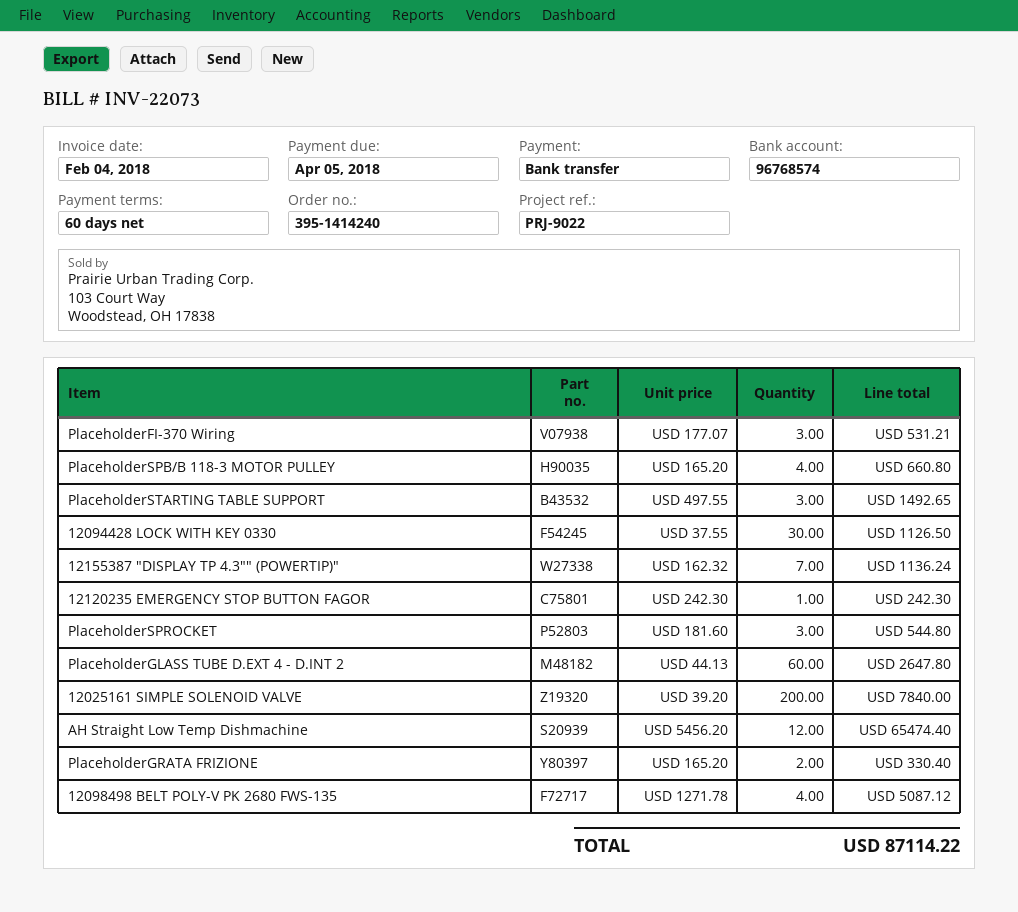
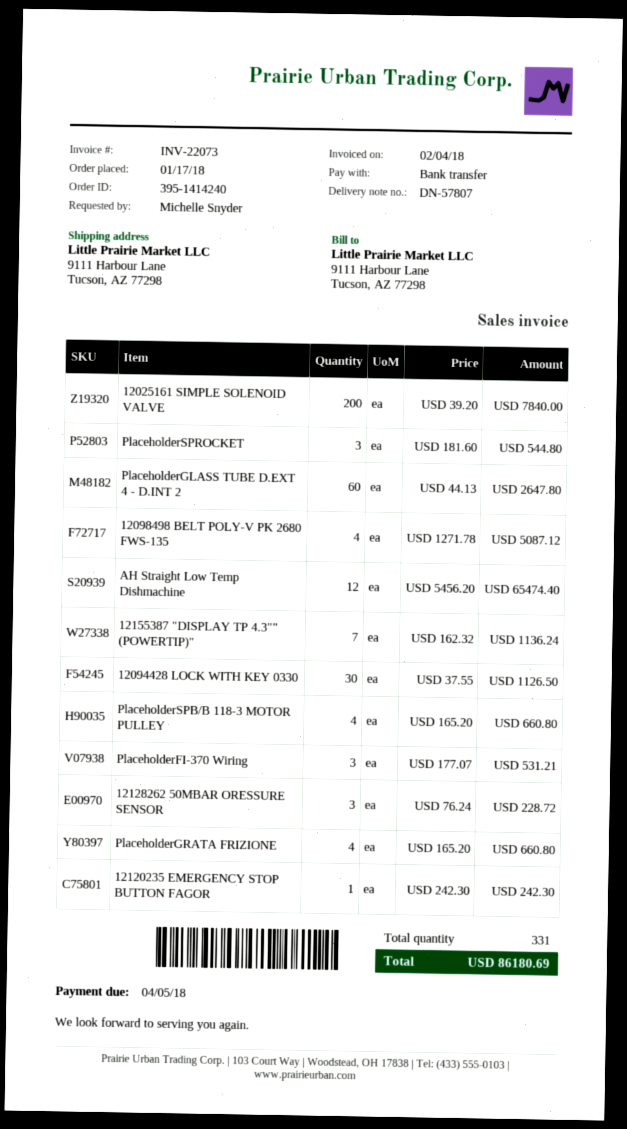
PlaceholderSTARTING TABLE SUPPORT: 3 x 497.55 = 1492.65 -> none
PlaceholderGRATA FRIZIONE: 2 x 165.20 = 330.40 -> 4 x 165.20 = 660.80
12128262 50MBAR ORESSURE SENSOR: none -> 3 x 76.24 = 228.72
total: 87114.22 -> 86180.69

